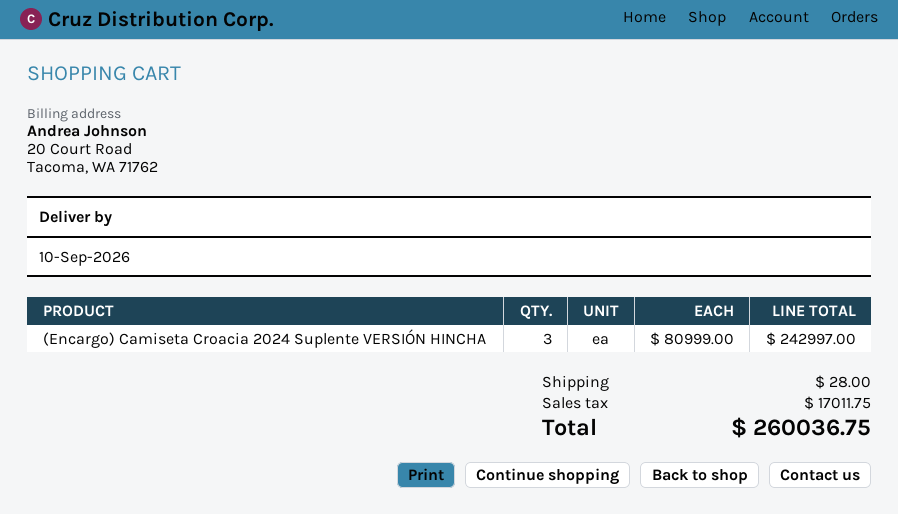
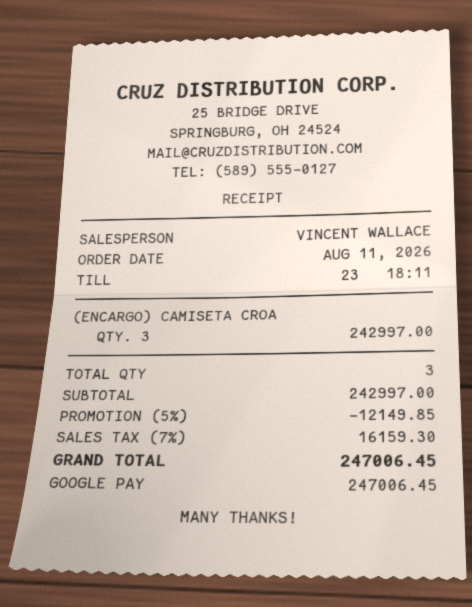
discount: none -> 5% = 12149.85
shipping: 28.00 -> none
tax: 17011.75 -> 16159.30
total: 260036.75 -> 247006.45

